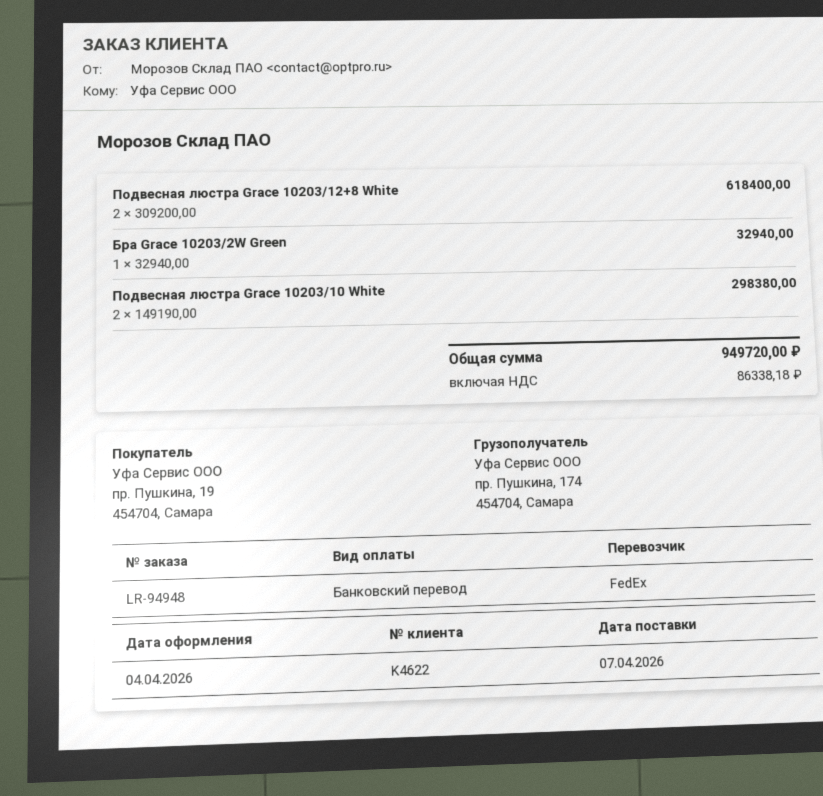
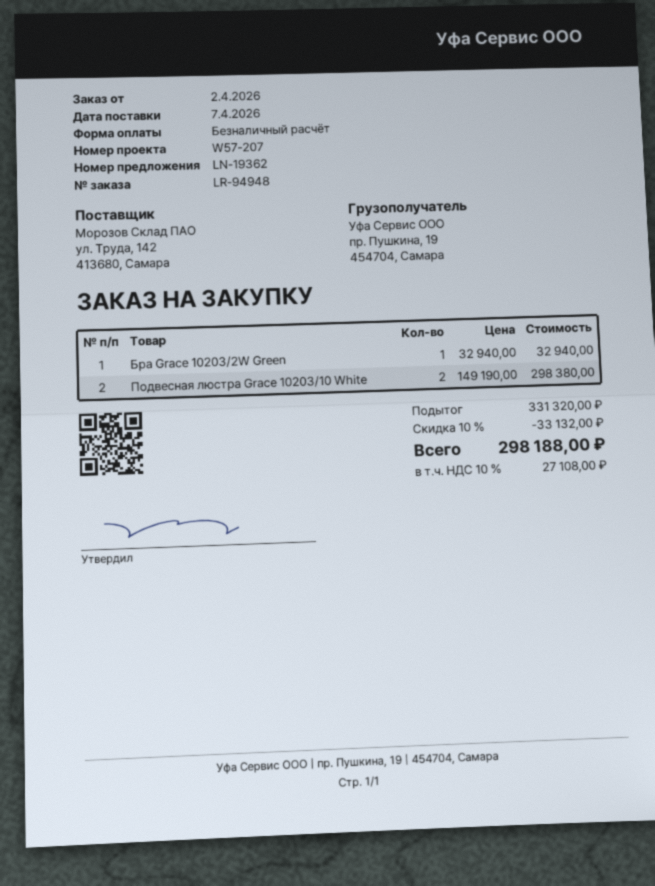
order date: 2026-04-04 -> 2026-04-02
ship to: пр. Пушкина, 174, 454704, Самара -> пр. Пушкина, 19, 454704, Самара
Подвесная люстра Grace 10203/12+8 White: 2 x 309200.00 = 618400.00 -> none
discount: none -> 10% = 33132.00
tax: 86338.18 -> 27108.00
total: 949720.00 -> 298188.00

